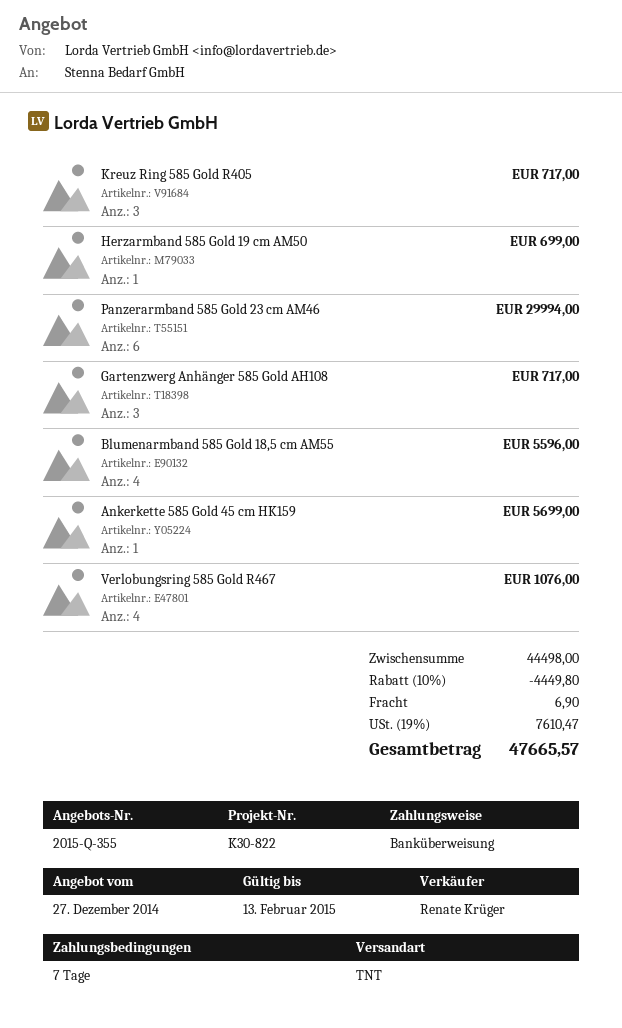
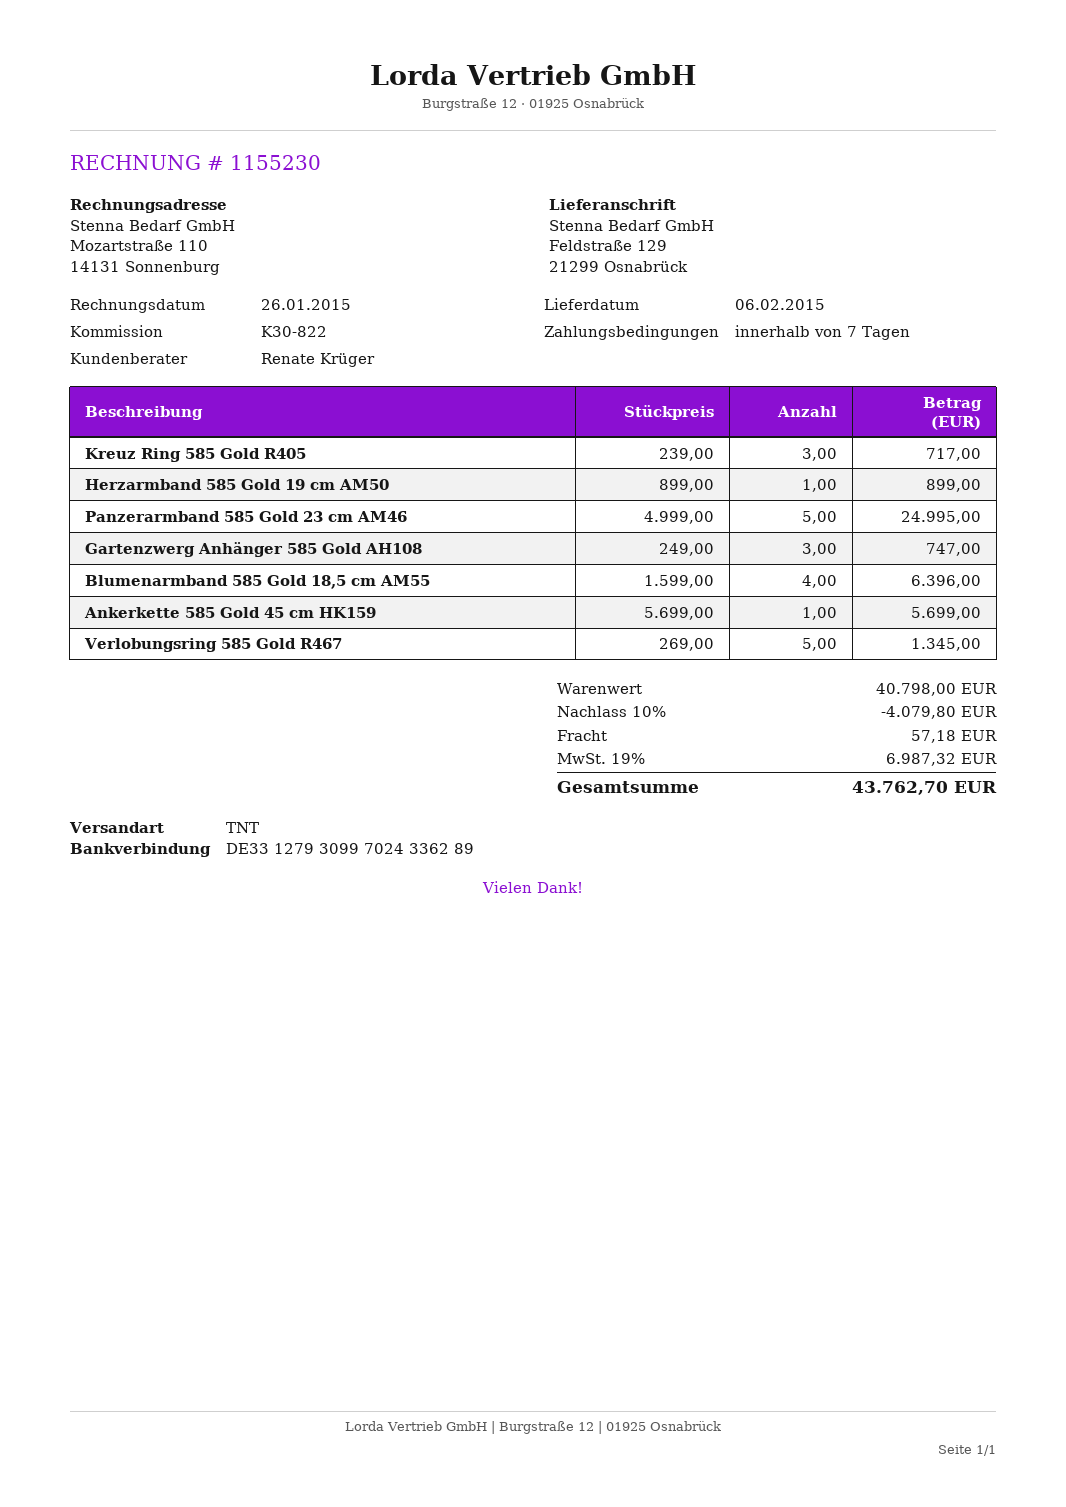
Herzarmband 585 Gold 19 cm AM50: 1 for 699.00 -> 1 for 899.00
Panzerarmband 585 Gold 23 cm AM46: 6 for 29994.00 -> 5 for 24995.00
Gartenzwerg Anhänger 585 Gold AH108: 3 for 717.00 -> 3 for 747.00
Blumenarmband 585 Gold 18,5 cm AM55: 4 for 5596.00 -> 4 for 6396.00
Verlobungsring 585 Gold R467: 4 for 1076.00 -> 5 for 1345.00
subtotal: 44498.00 -> 40798.00
discount: 10% = 4449.80 -> 10% = 4079.80
shipping: 6.90 -> 57.18
tax: 19% = 7610.47 -> 19% = 6987.32
total: 47665.57 -> 43762.70

